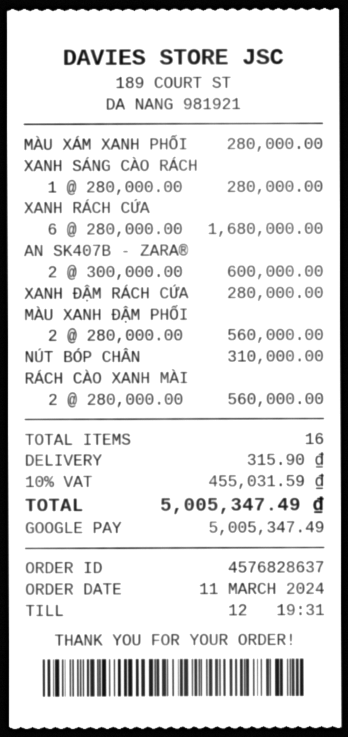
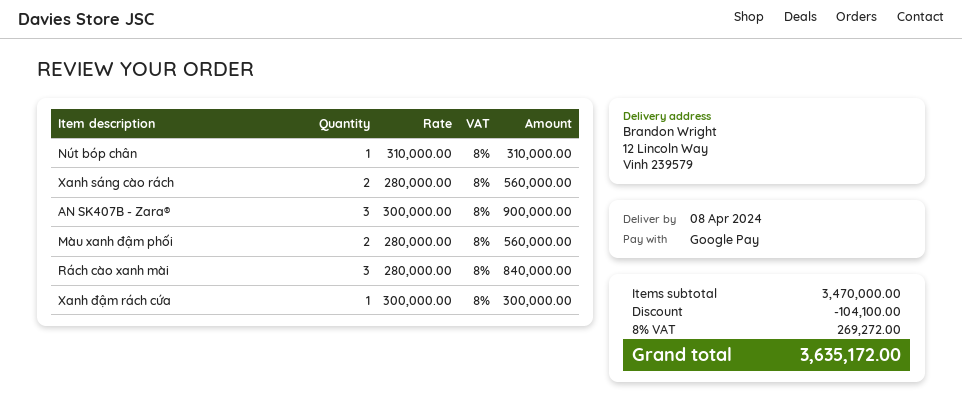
MÀU XÁM XANH PHỐI: 1 x 280000.00 = 280000.00 -> none
XANH SÁNG CÀO RÁCH: 1 x 280000.00 = 280000.00 -> 2 x 280000.00 = 560000.00
XANH RÁCH CỨA: 6 x 280000.00 = 1680000.00 -> none
AN SK407B - ZARA®: 2 x 300000.00 = 600000.00 -> 3 x 300000.00 = 900000.00
XANH ĐẬM RÁCH CỨA: 1 x 280000.00 = 280000.00 -> 1 x 300000.00 = 300000.00
RÁCH CÀO XANH MÀI: 2 x 280000.00 = 560000.00 -> 3 x 280000.00 = 840000.00
discount: none -> 104100.00
shipping: 315.90 -> none
tax: 10% = 455031.59 -> 8% = 269272.00
total: 5005347.49 -> 3635172.00

